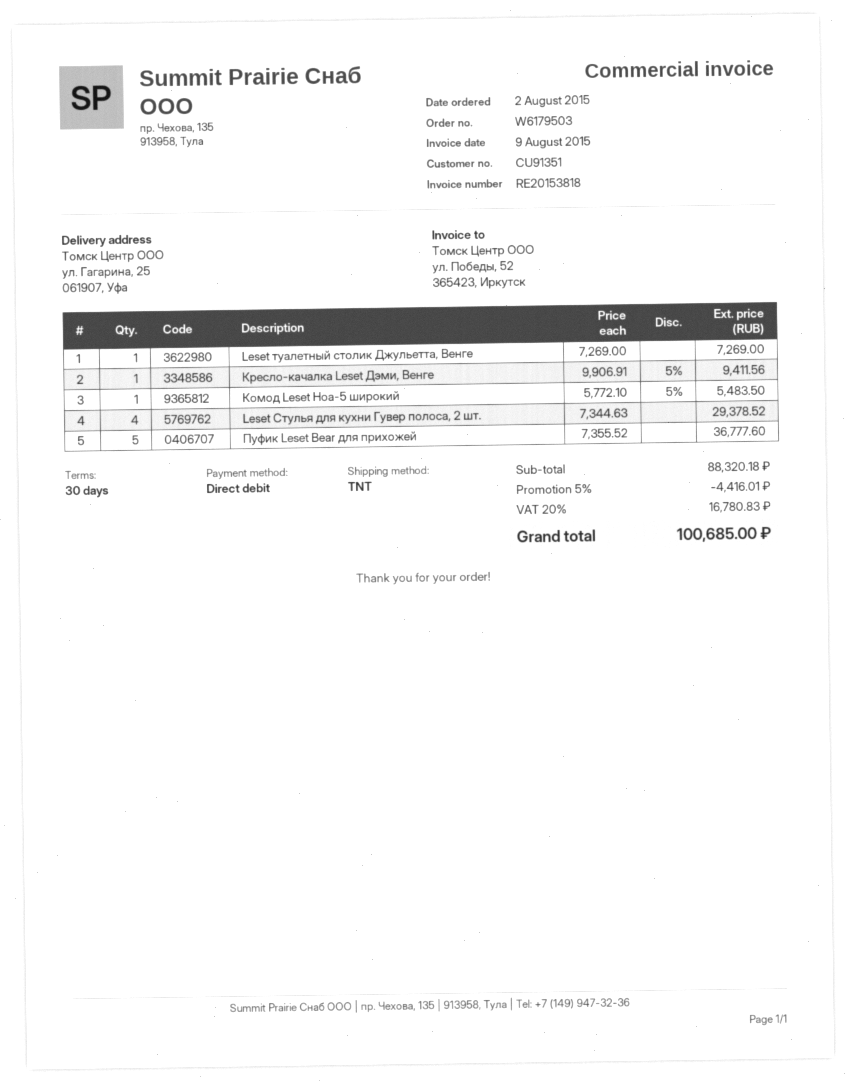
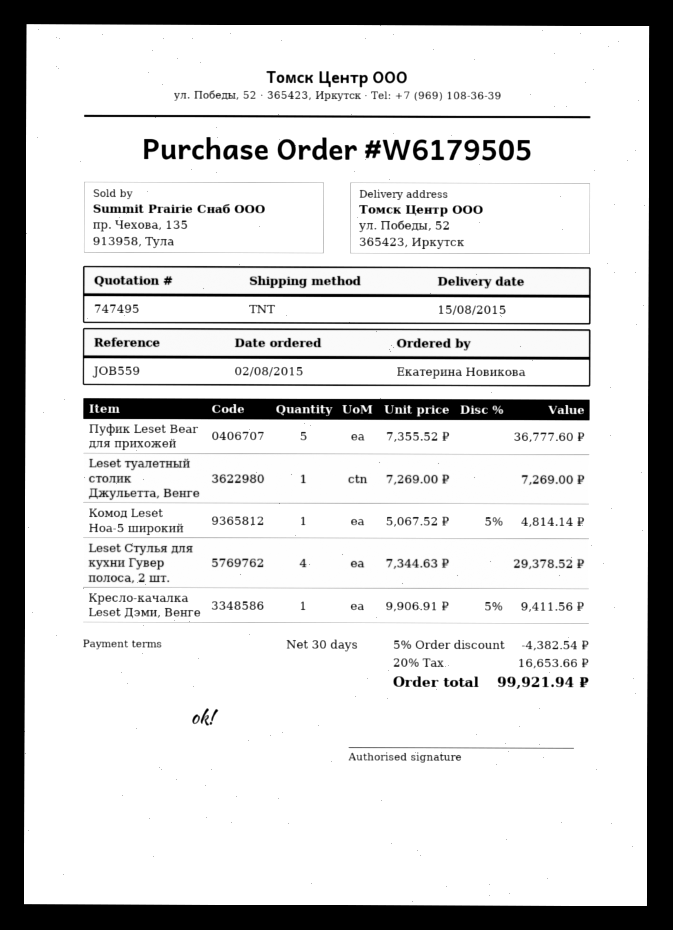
order number: W6179503 -> W6179505
ship to: ул. Гагарина, 25, 061907, Уфа -> ул. Победы, 52, 365423, Иркутск
Комод Leset Ноа-5 широкий: 1 x 5772.10 - 5% = 5483.50 -> 1 x 5067.52 - 5% = 4814.14
discount: 5% = 4416.01 -> 5% = 4382.54
tax: 20% = 16780.83 -> 20% = 16653.66
total: 100685.00 -> 99921.94

